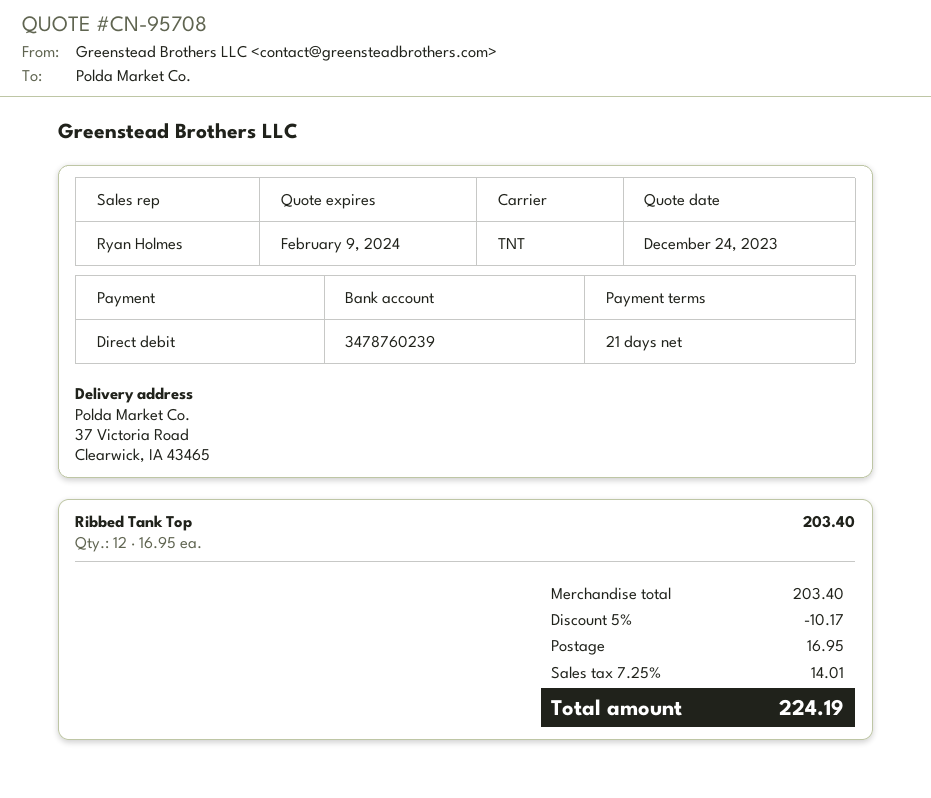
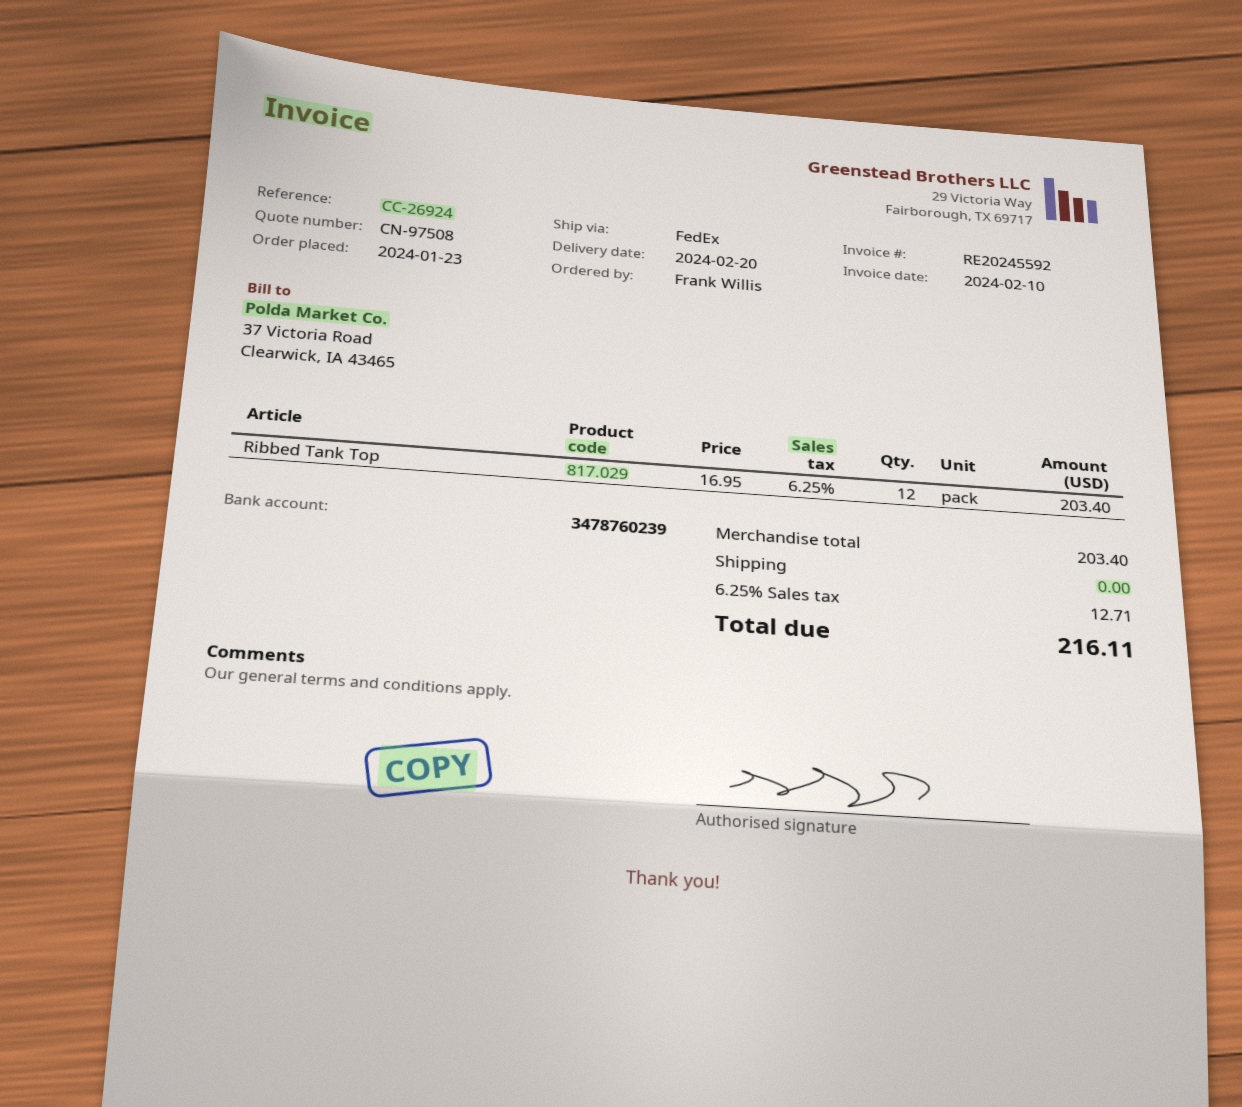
quote number: CN-95708 -> CN-97508
shipping method: TNT -> FedEx
discount: 5% = 10.17 -> none
shipping: 16.95 -> 0.00
tax: 7.25% = 14.01 -> 6.25% = 12.71
total: 224.19 -> 216.11

